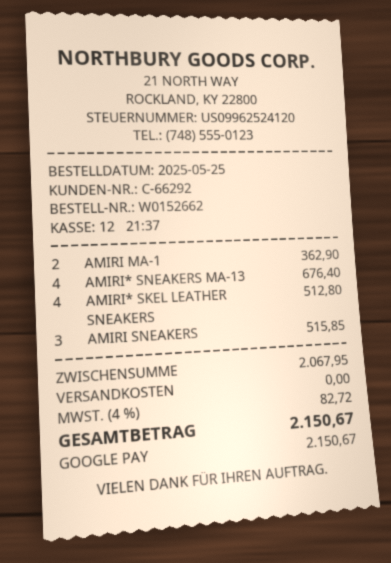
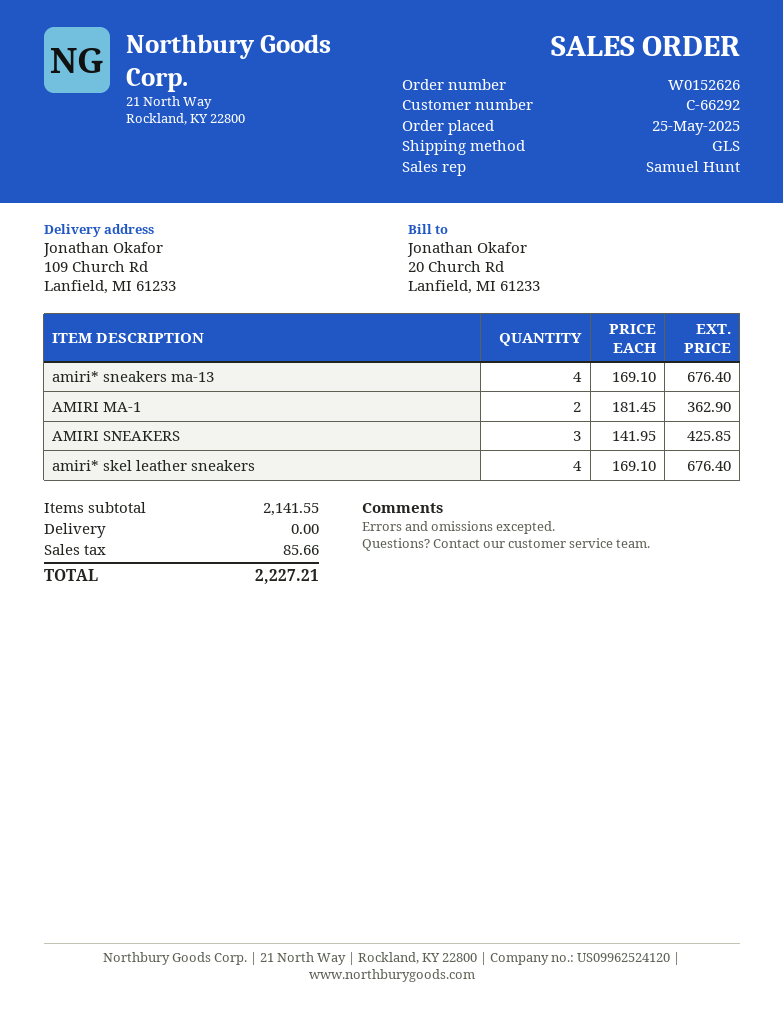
order number: W0152662 -> W0152626
AMIRI* SKEL LEATHER SNEAKERS: 4 for 512.80 -> 4 for 676.40
AMIRI SNEAKERS: 3 for 515.85 -> 3 for 425.85
subtotal: 2067.95 -> 2141.55
tax: 82.72 -> 85.66
total: 2150.67 -> 2227.21

